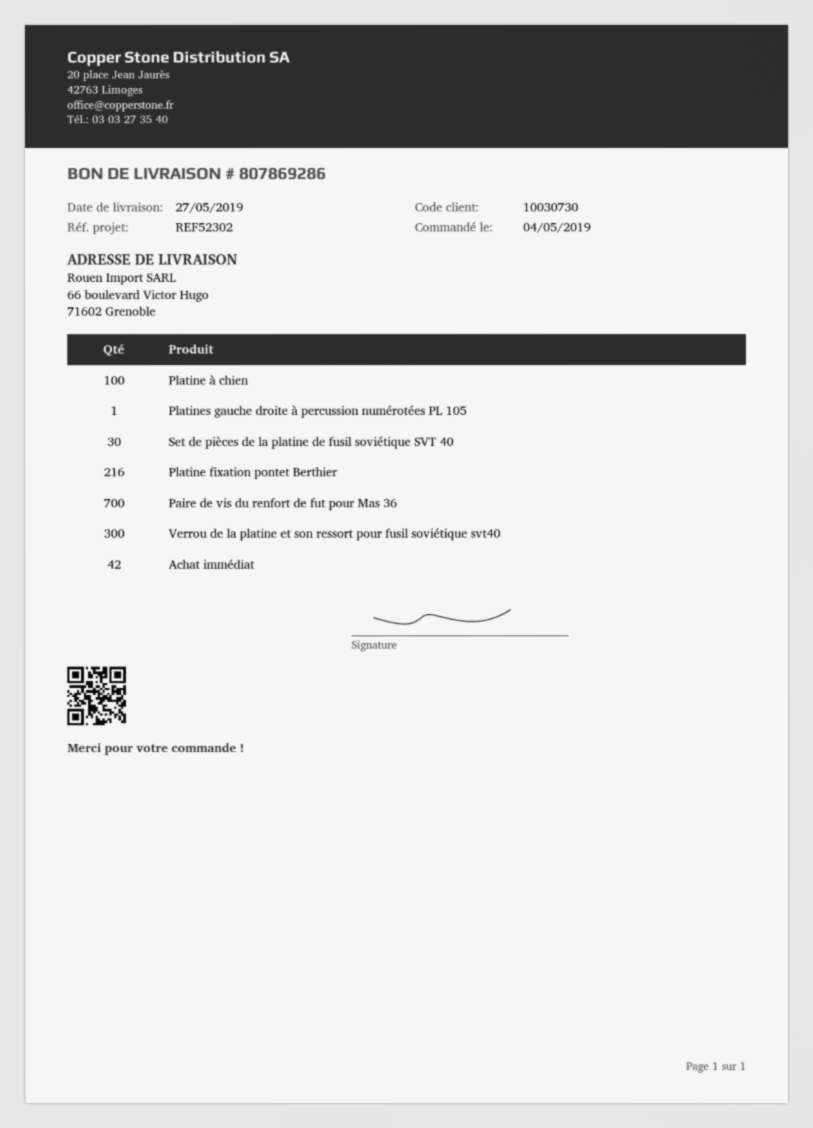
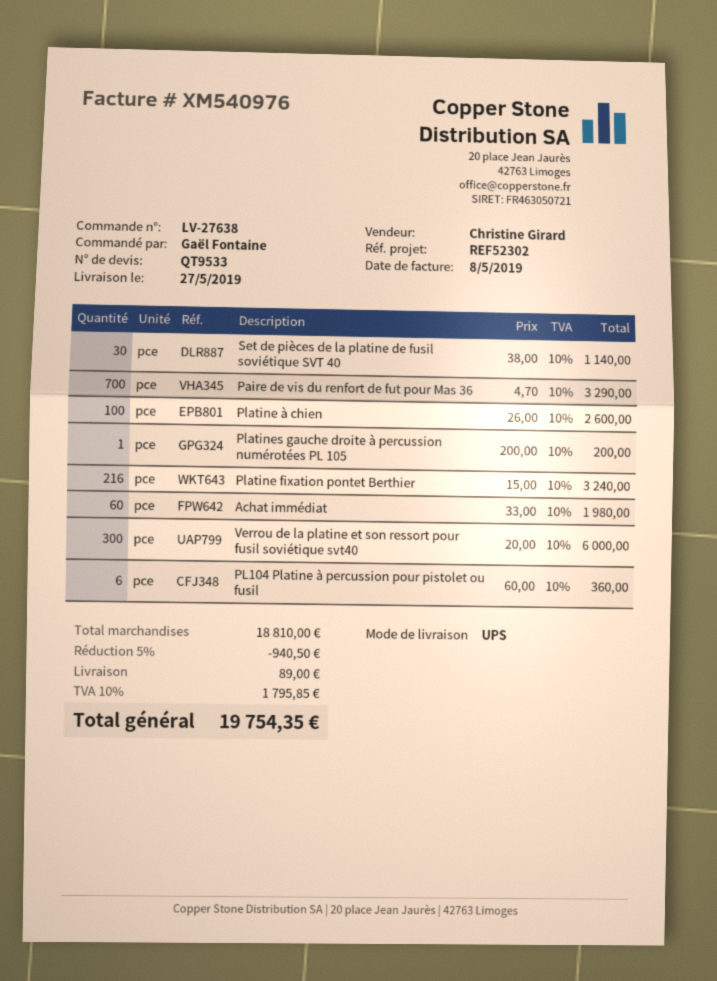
Achat immédiat: 42 -> 60
PL104 Platine à percussion pour pistolet ou fusil: none -> 6

